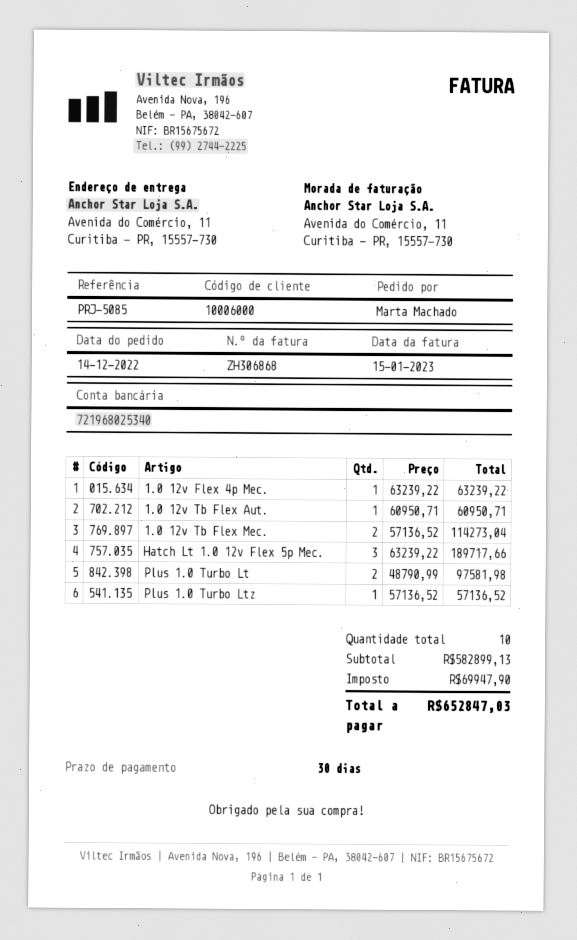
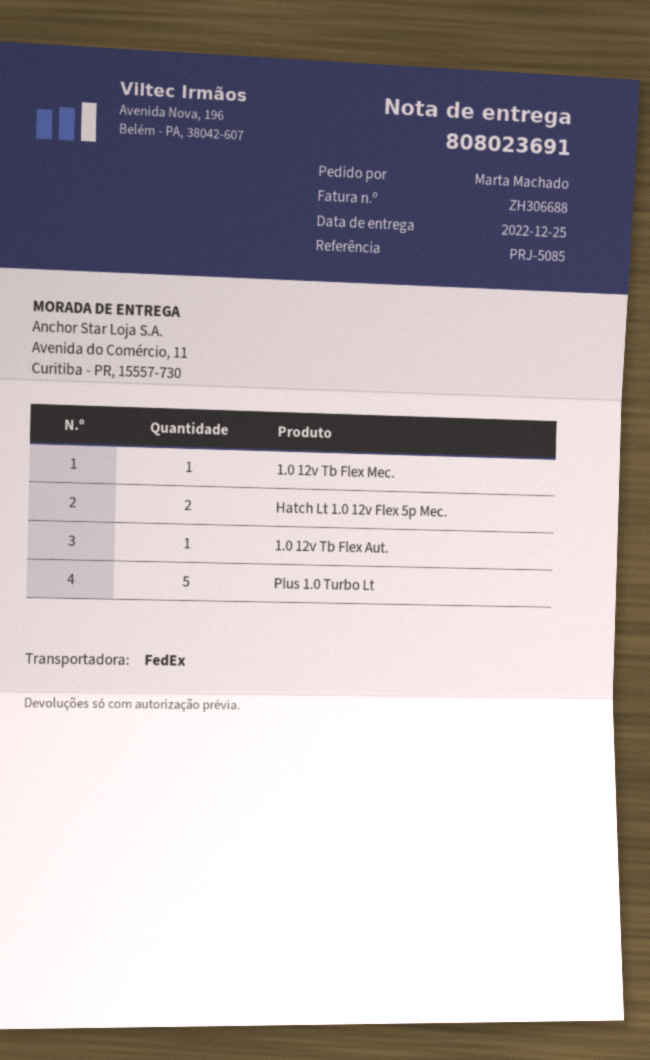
invoice number: ZH306868 -> ZH306688
1.0 12v Flex 4p Mec.: 1 -> none
1.0 12v Tb Flex Mec.: 2 -> 1
Hatch Lt 1.0 12v Flex 5p Mec.: 3 -> 2
Plus 1.0 Turbo Lt: 2 -> 5
Plus 1.0 Turbo Ltz: 1 -> none

